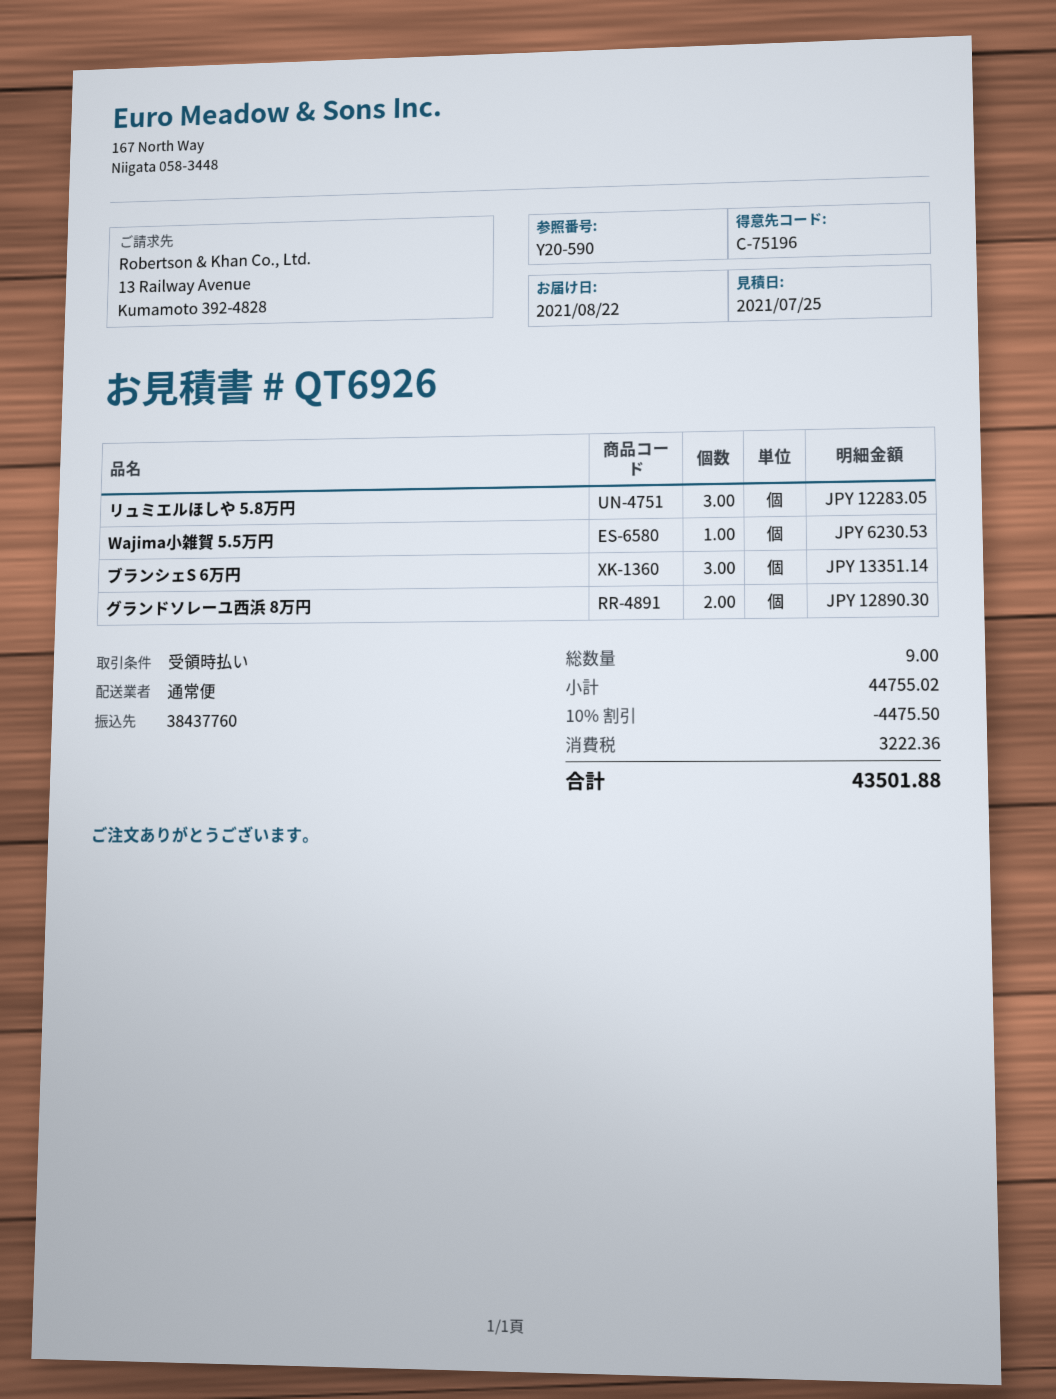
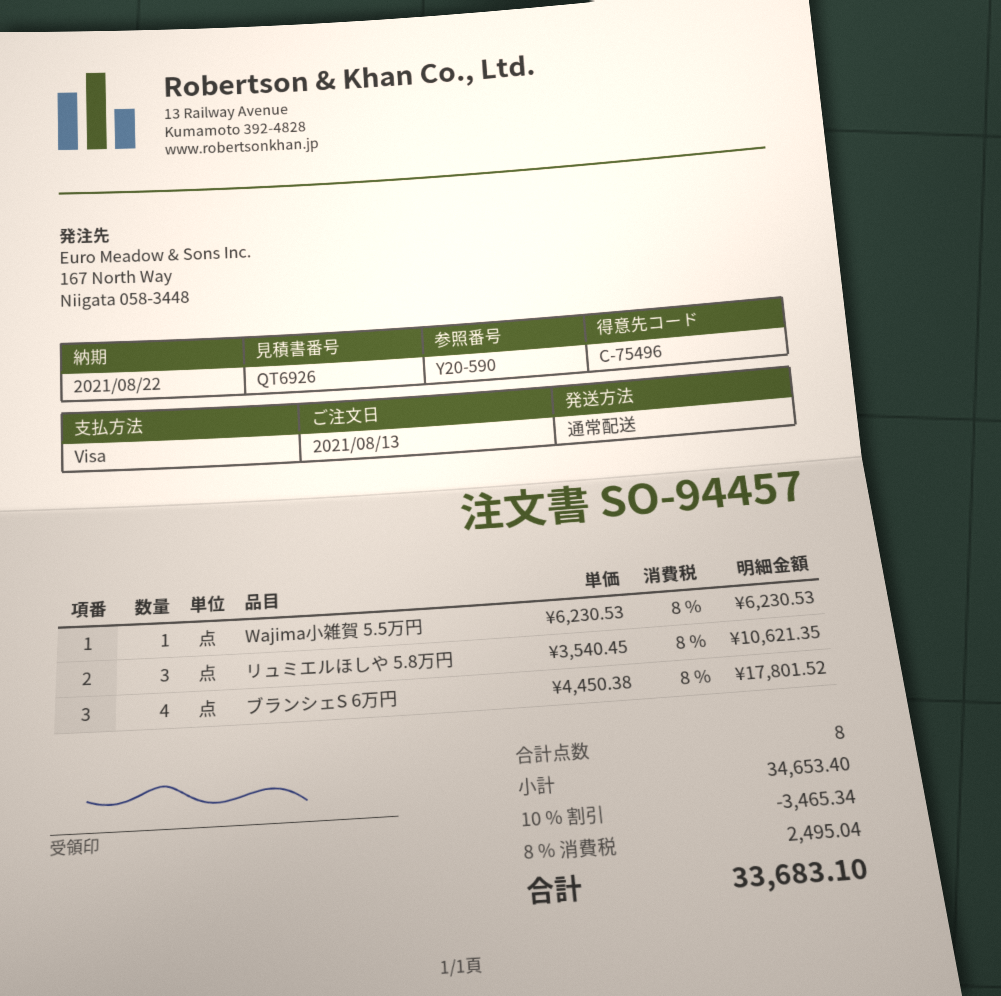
customer number: C-75196 -> C-75496
リュミエルほしや 5.8万円: 3 for 12283.05 -> 3 for 10621.35
ブランシェS 6万円: 3 for 13351.14 -> 4 for 17801.52
グランドソレーユ西浜 8万円: 2 for 12890.30 -> none
total quantity: 9 -> 8
subtotal: 44755.02 -> 34653.40
discount: 10% = 4475.50 -> 10% = 3465.34
tax: 3222.36 -> 2495.04
total: 43501.88 -> 33683.10

